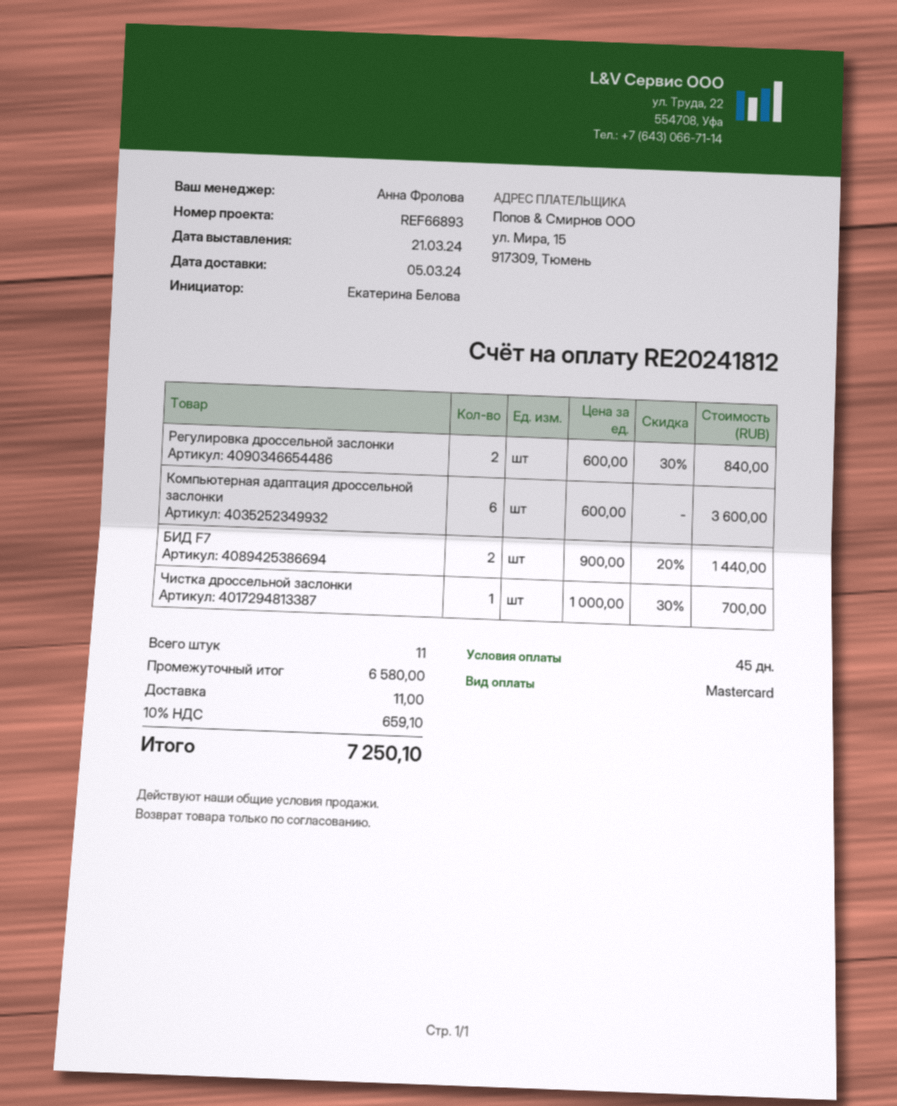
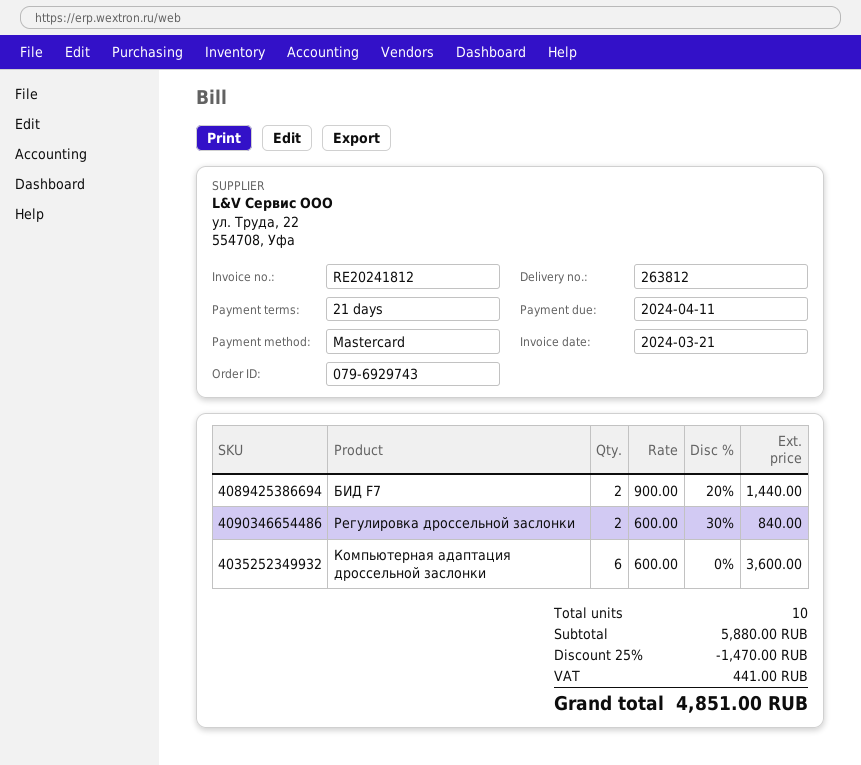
payment terms: 45 days -> 21 days
Чистка дроссельной заслонки: 1 x 1000.00 - 30% = 700.00 -> none
total quantity: 11 -> 10
subtotal: 6580.00 -> 5880.00
discount: none -> 25% = 1470.00
shipping: 11.00 -> none
tax: 659.10 -> 441.00
total: 7250.10 -> 4851.00

